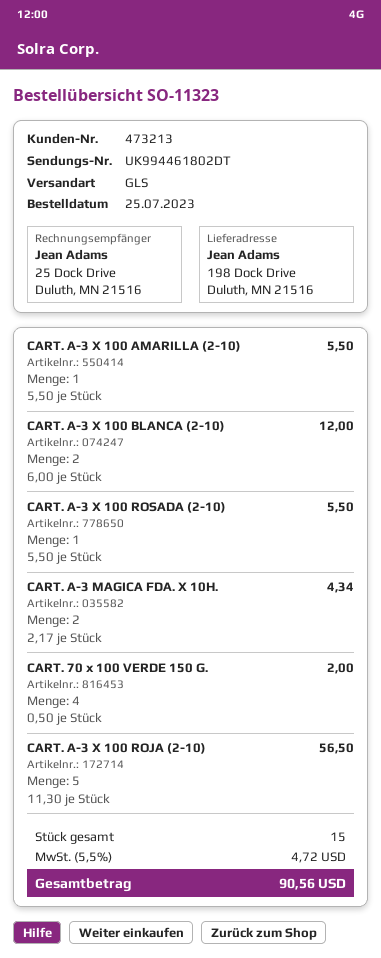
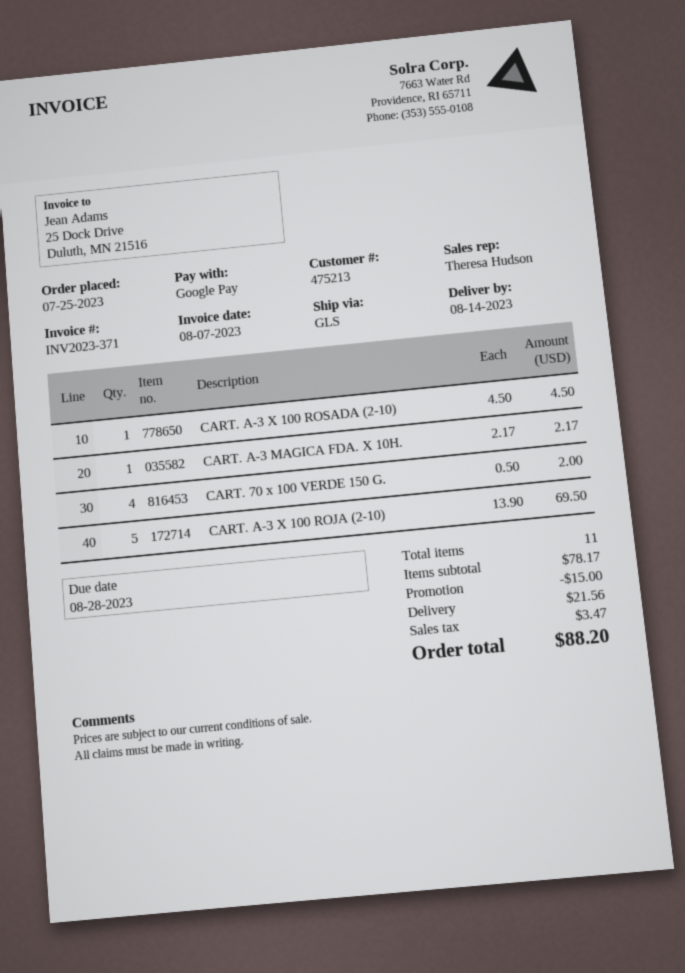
customer number: 473213 -> 475213
CART. A-3 X 100 AMARILLA (2-10): 1 x 5.50 = 5.50 -> none
CART. A-3 X 100 BLANCA (2-10): 2 x 6.00 = 12.00 -> none
CART. A-3 X 100 ROSADA (2-10): 1 x 5.50 = 5.50 -> 1 x 4.50 = 4.50
CART. A-3 MAGICA FDA. X 10H.: 2 x 2.17 = 4.34 -> 1 x 2.17 = 2.17
CART. A-3 X 100 ROJA (2-10): 5 x 11.30 = 56.50 -> 5 x 13.90 = 69.50
total quantity: 15 -> 11
discount: none -> 15.00
shipping: none -> 21.56
tax: 4.72 -> 3.47
total: 90.56 -> 88.20

